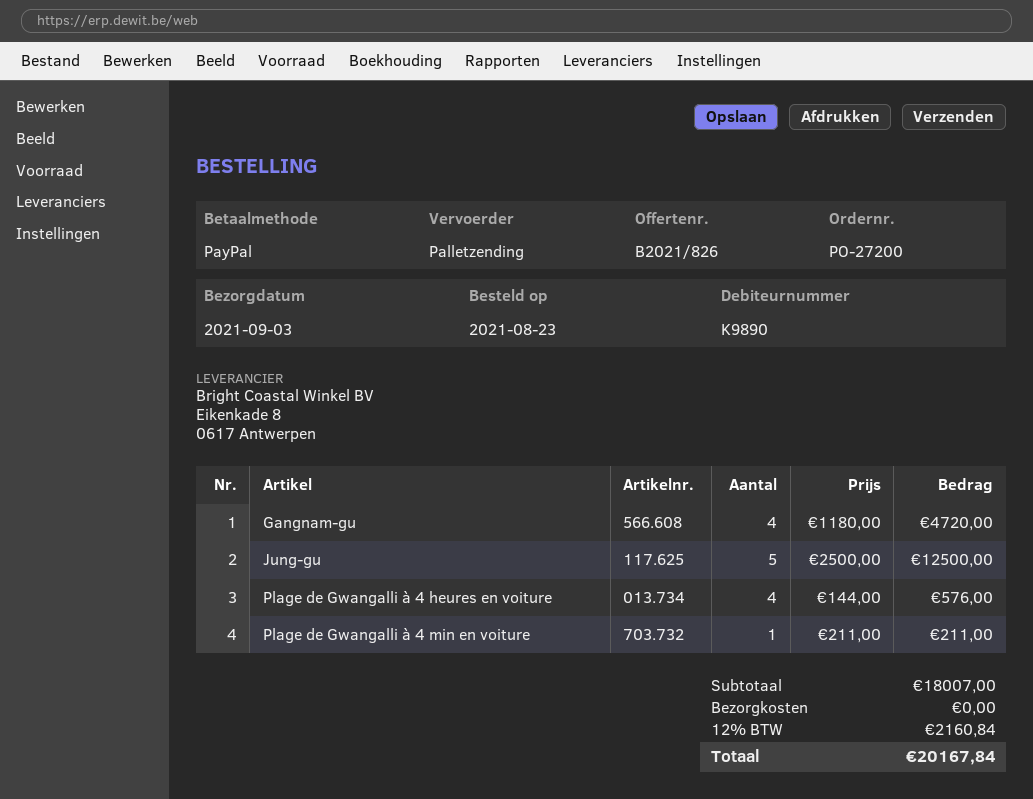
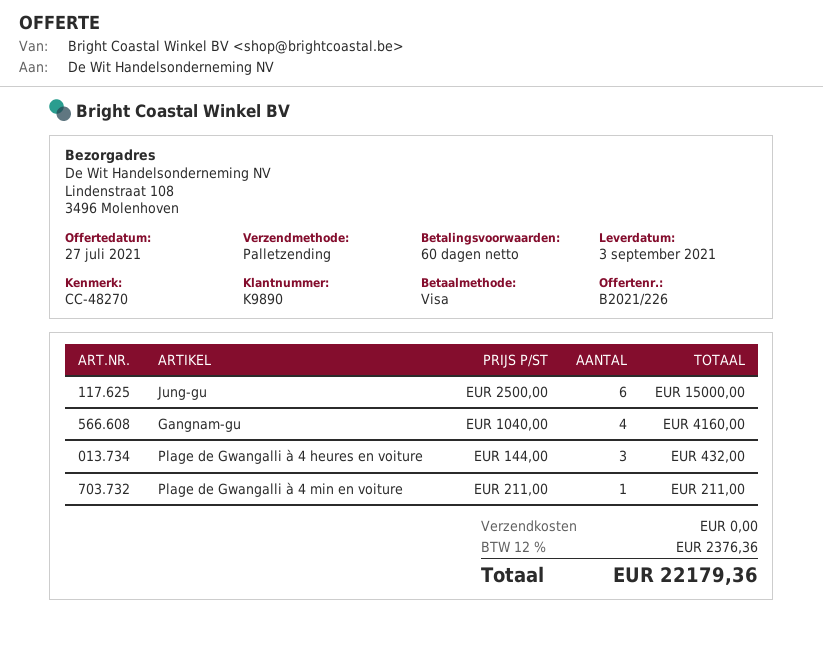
quote number: B2021/826 -> B2021/226
payment method: PayPal -> Visa
Gangnam-gu: 4 x 1180.00 = 4720.00 -> 4 x 1040.00 = 4160.00
Jung-gu: 5 x 2500.00 = 12500.00 -> 6 x 2500.00 = 15000.00
Plage de Gwangalli à 4 heures en voiture: 4 x 144.00 = 576.00 -> 3 x 144.00 = 432.00
tax: 12% = 2160.84 -> 12% = 2376.36
total: 20167.84 -> 22179.36

